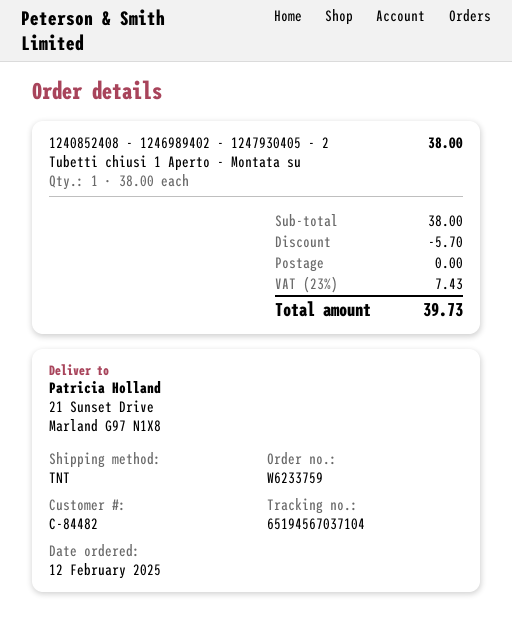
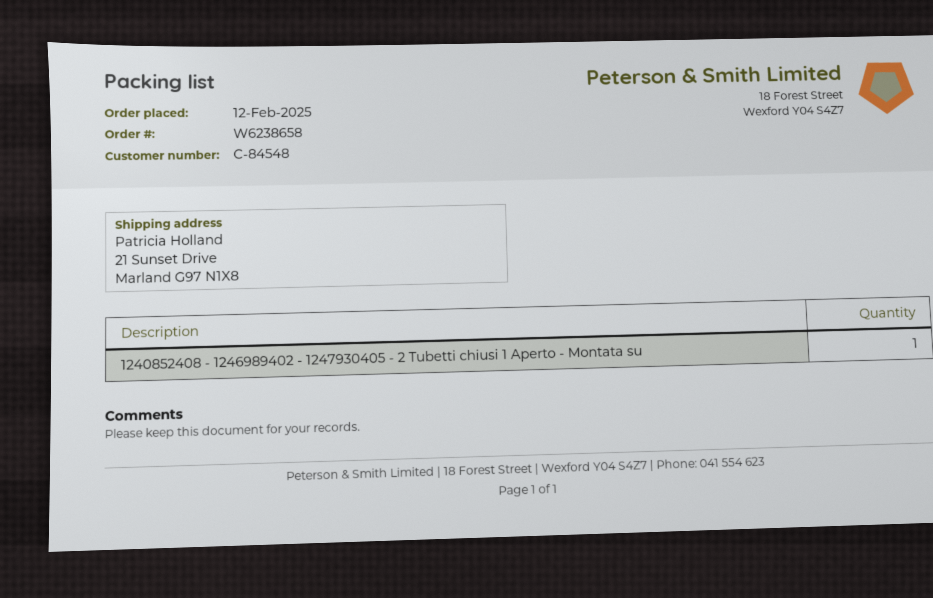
order number: W6233759 -> W6238658
customer number: C-84482 -> C-84548

